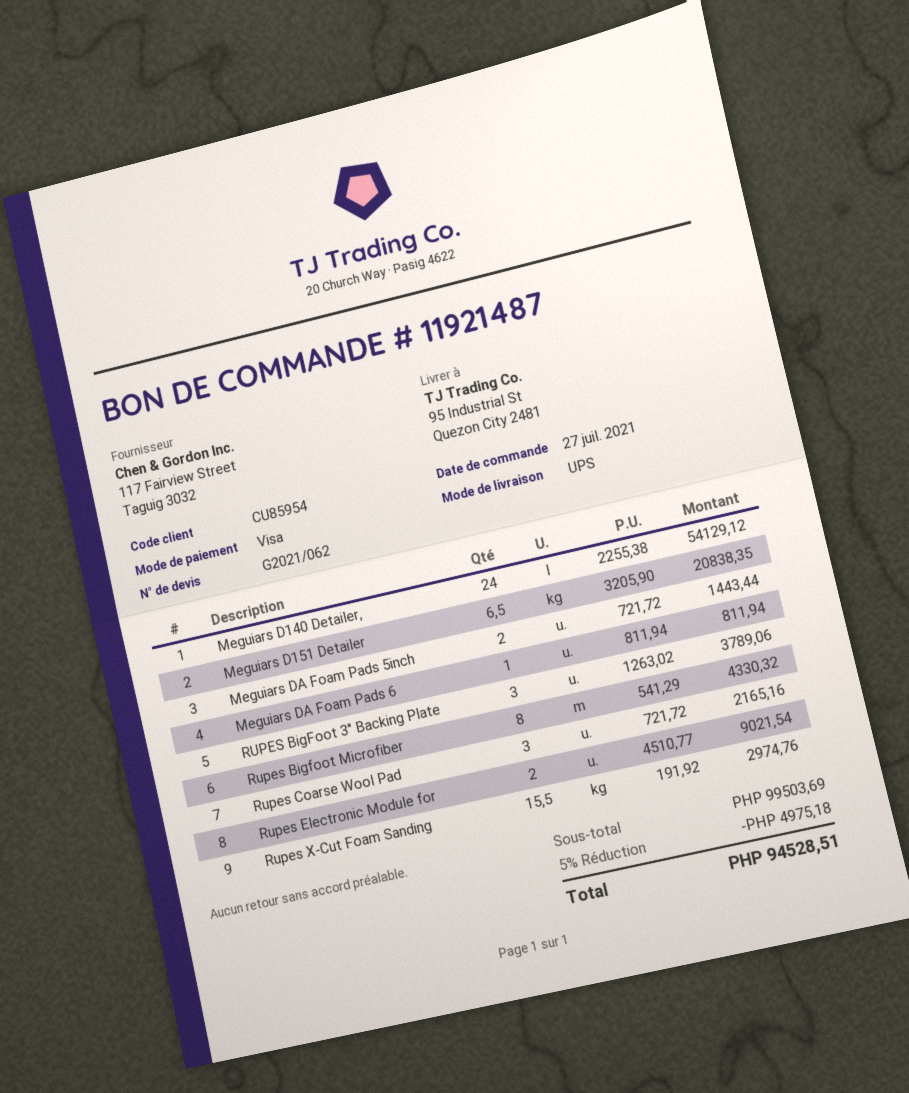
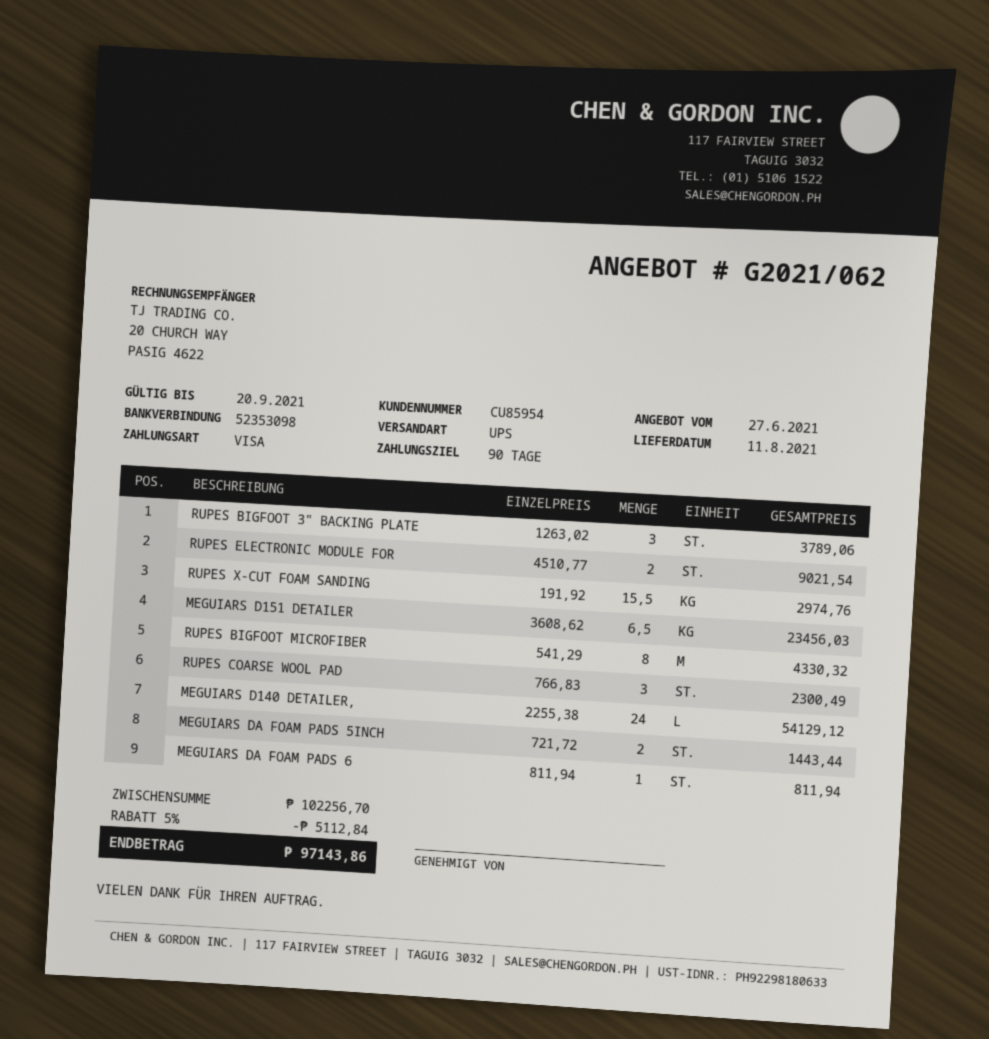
Meguiars D151 Detailer: 6.5 x 3205.90 = 20838.35 -> 6.5 x 3608.62 = 23456.03
Rupes Coarse Wool Pad: 3 x 721.72 = 2165.16 -> 3 x 766.83 = 2300.49
subtotal: 99503.69 -> 102256.70
discount: 5% = 4975.18 -> 5% = 5112.84
total: 94528.51 -> 97143.86

